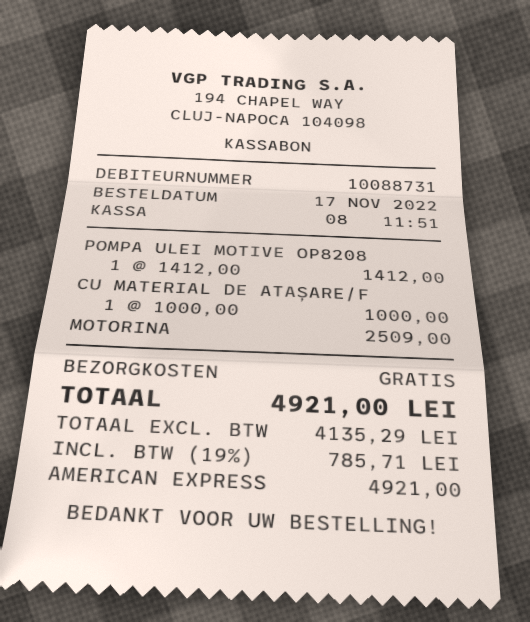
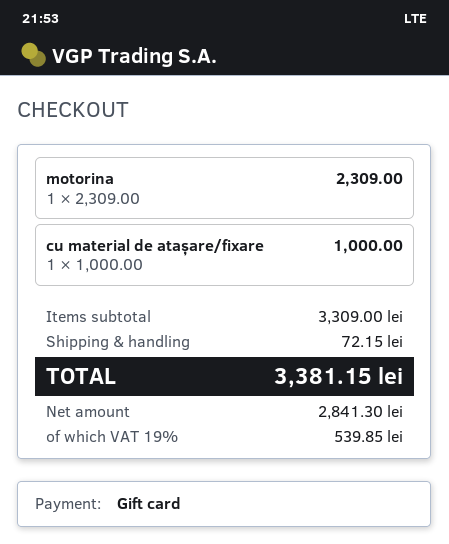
payment method: American Express -> gift card
POMPA ULEI MOTIVE OP8208: 1 x 1412.00 = 1412.00 -> none
MOTORINA: 1 x 2509.00 = 2509.00 -> 1 x 2309.00 = 2309.00
shipping: 0.00 -> 72.15
net: 4135.29 -> 2841.30
tax: 19% = 785.71 -> 19% = 539.85
total: 4921.00 -> 3381.15

